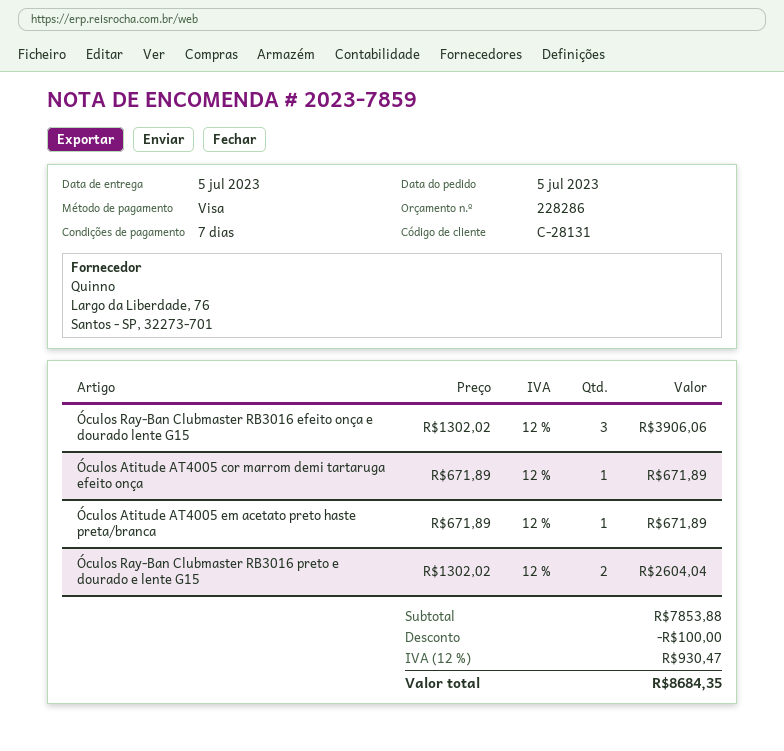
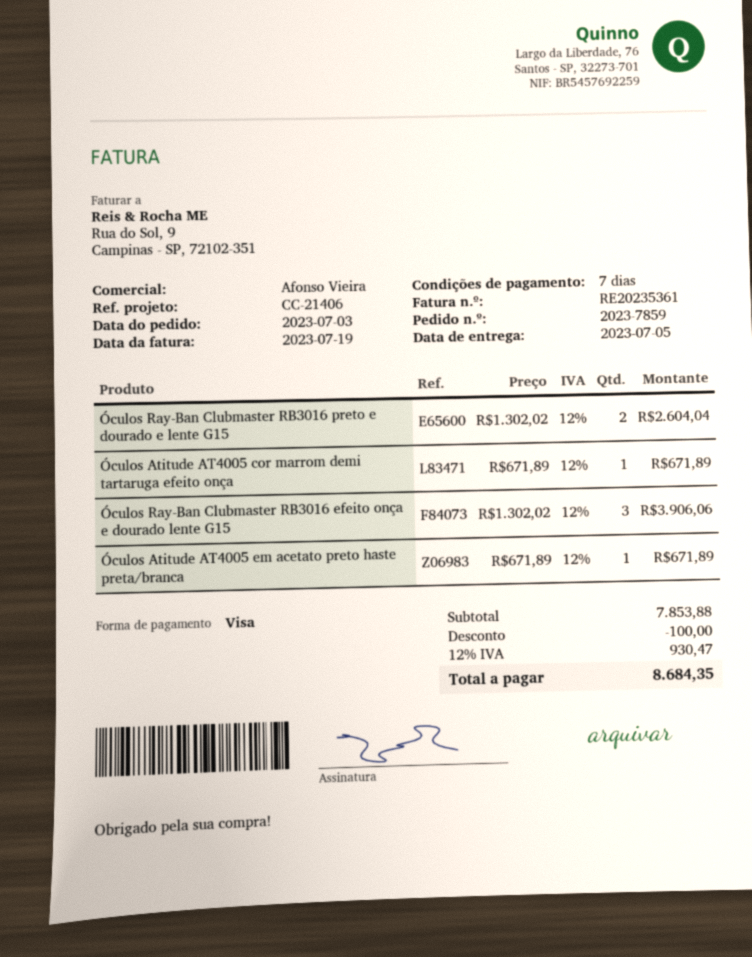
order date: 2023-07-05 -> 2023-07-03

